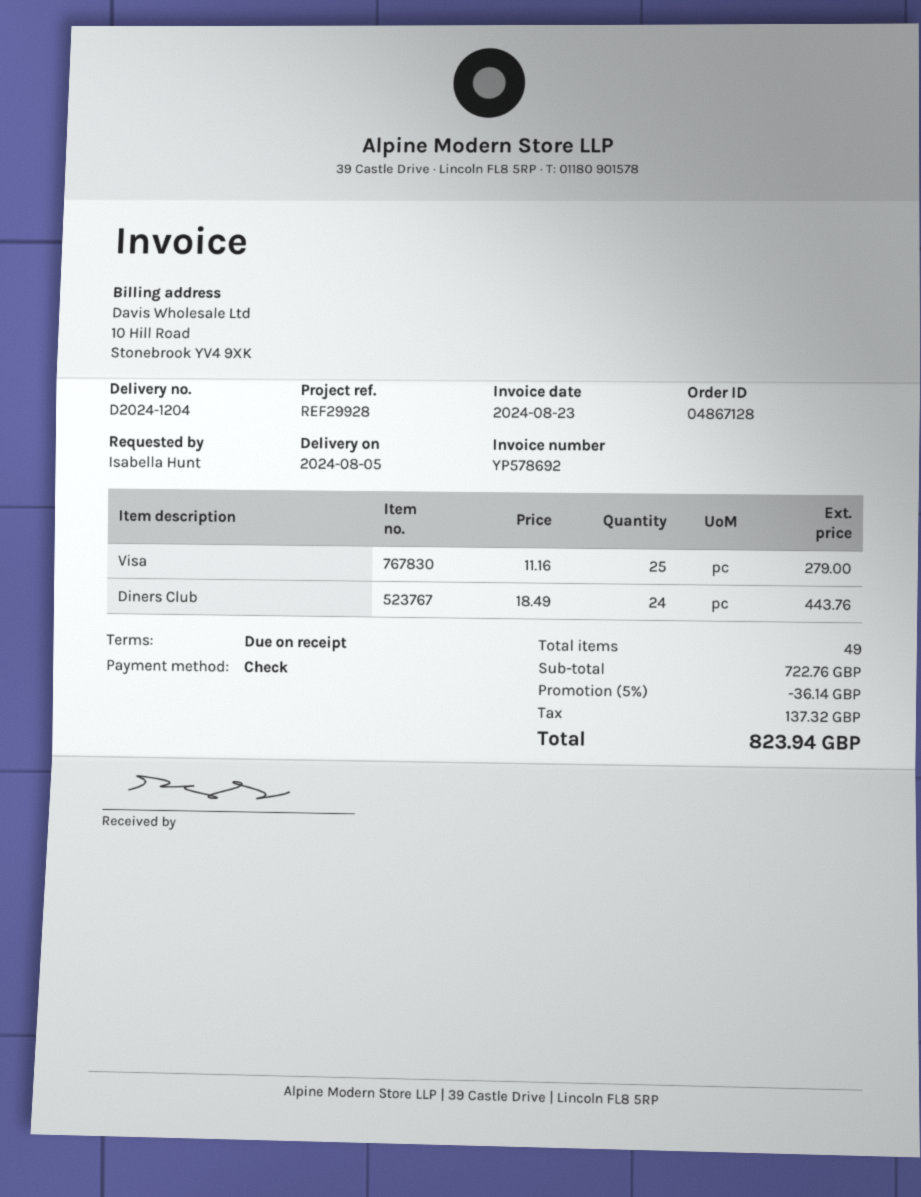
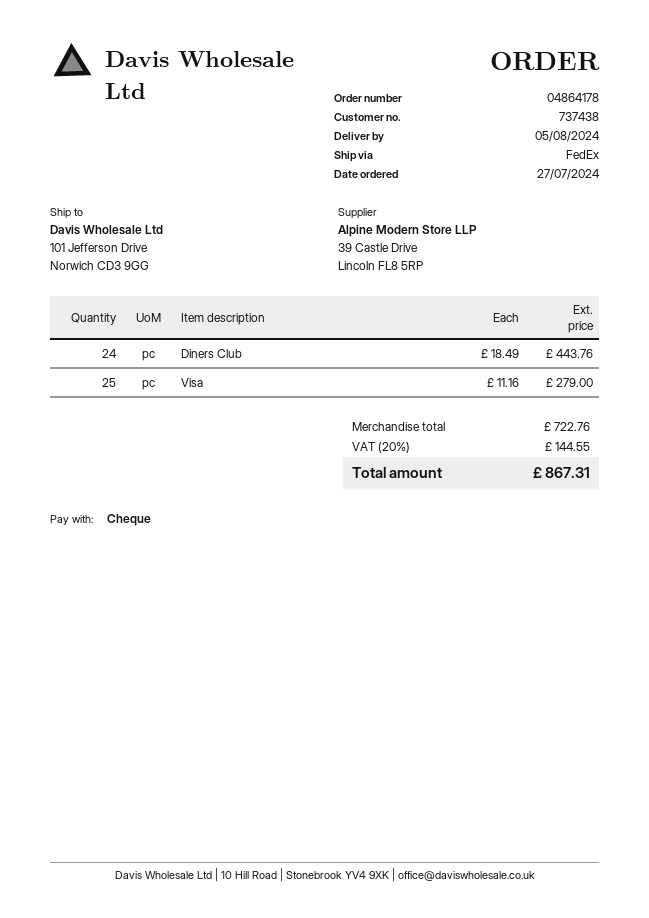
order number: 04867128 -> 04864178
discount: 5% = 36.14 -> none
tax: 137.32 -> 144.55
total: 823.94 -> 867.31

